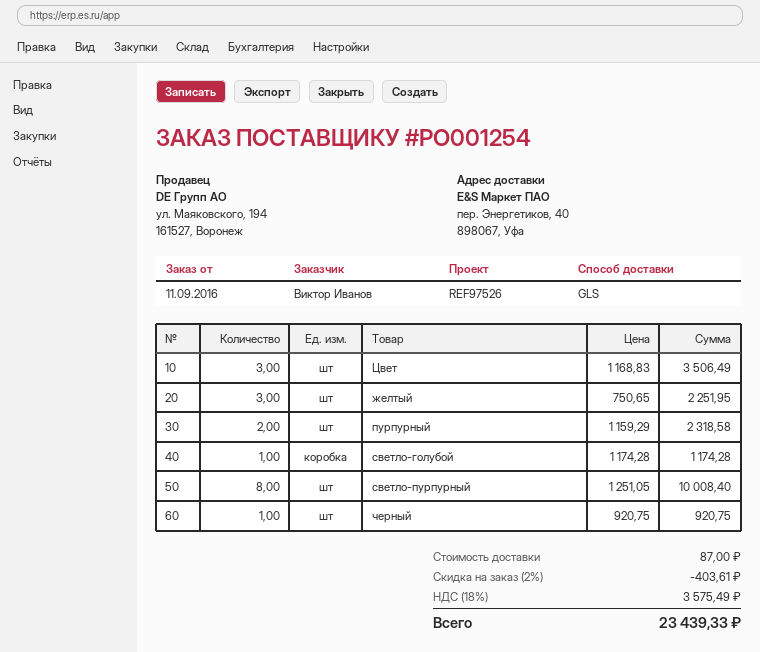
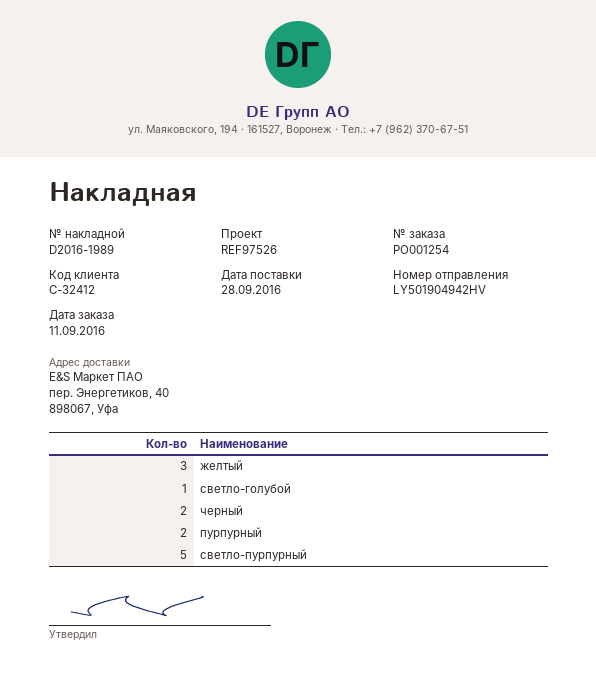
Цвет: 3 -> none
светло-пурпурный: 8 -> 5
черный: 1 -> 2

